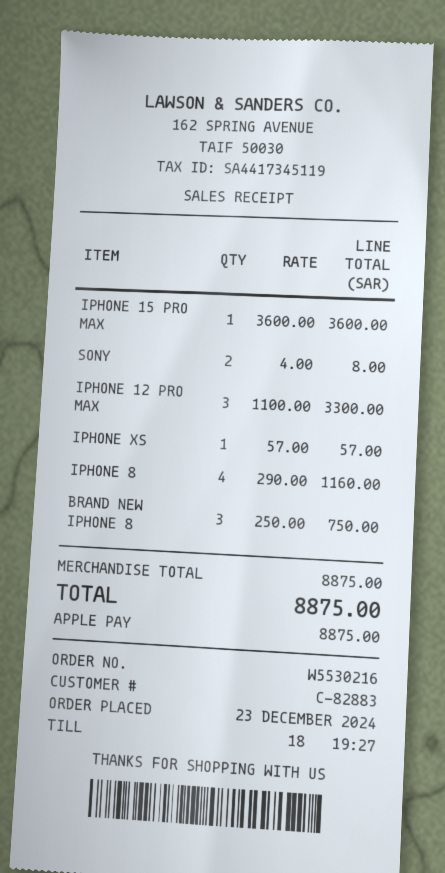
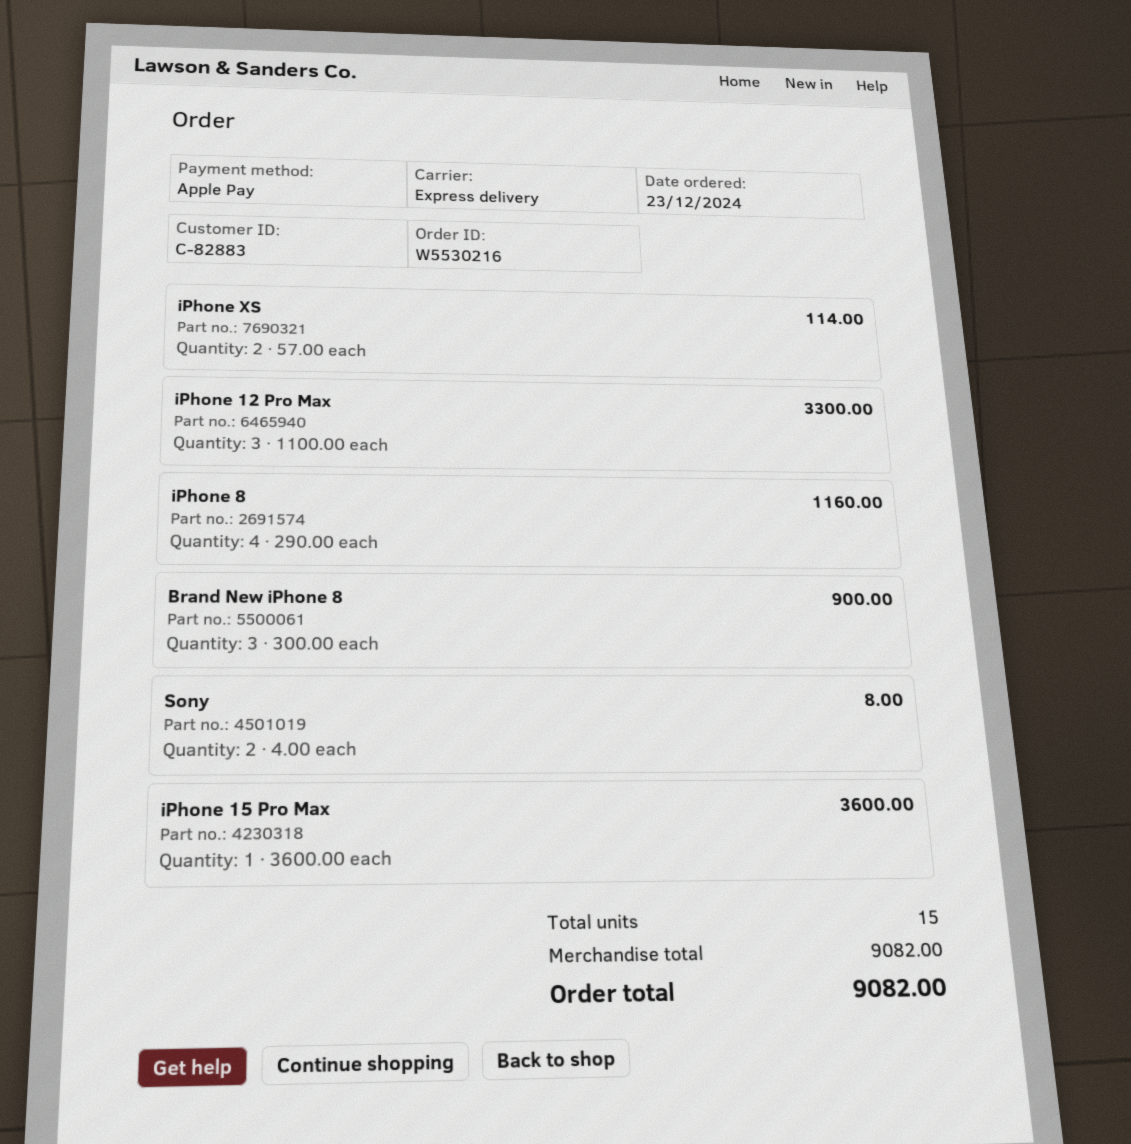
IPHONE XS: 1 x 57.00 = 57.00 -> 2 x 57.00 = 114.00
BRAND NEW IPHONE 8: 3 x 250.00 = 750.00 -> 3 x 300.00 = 900.00
subtotal: 8875.00 -> 9082.00
total: 8875.00 -> 9082.00

